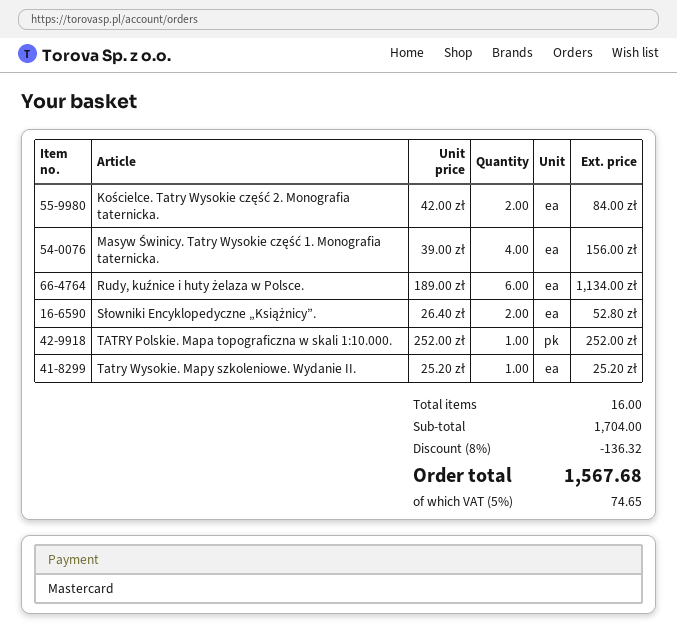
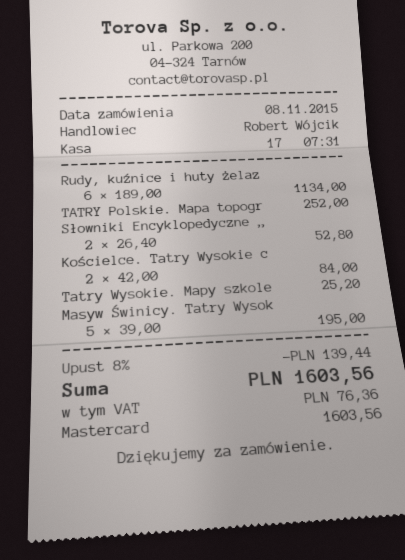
Masyw Świnicy. Tatry Wysokie część 1. Monografia taternicka.: 4 x 39.00 = 156.00 -> 5 x 39.00 = 195.00
discount: 8% = 136.32 -> 8% = 139.44
tax: 74.65 -> 76.36
total: 1567.68 -> 1603.56

